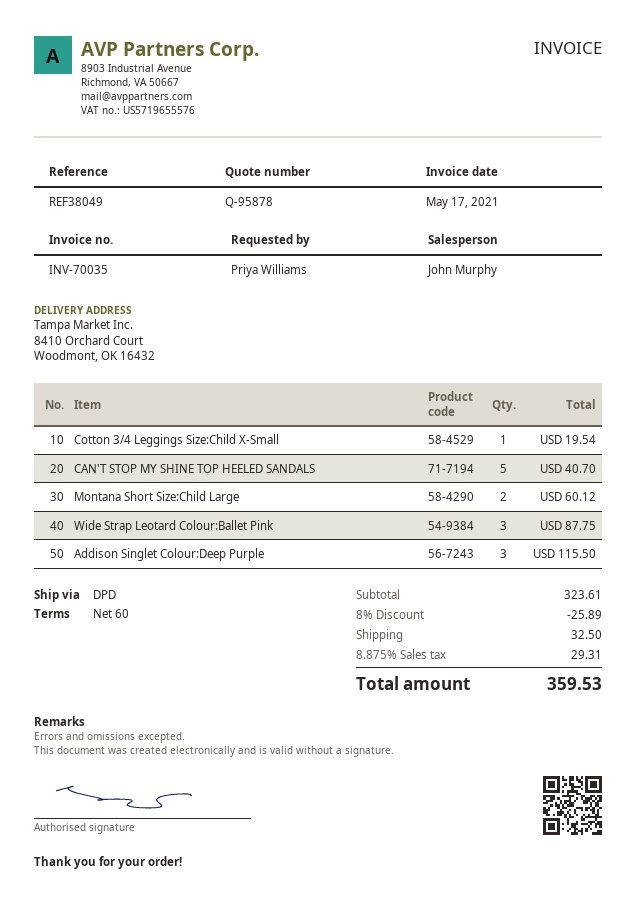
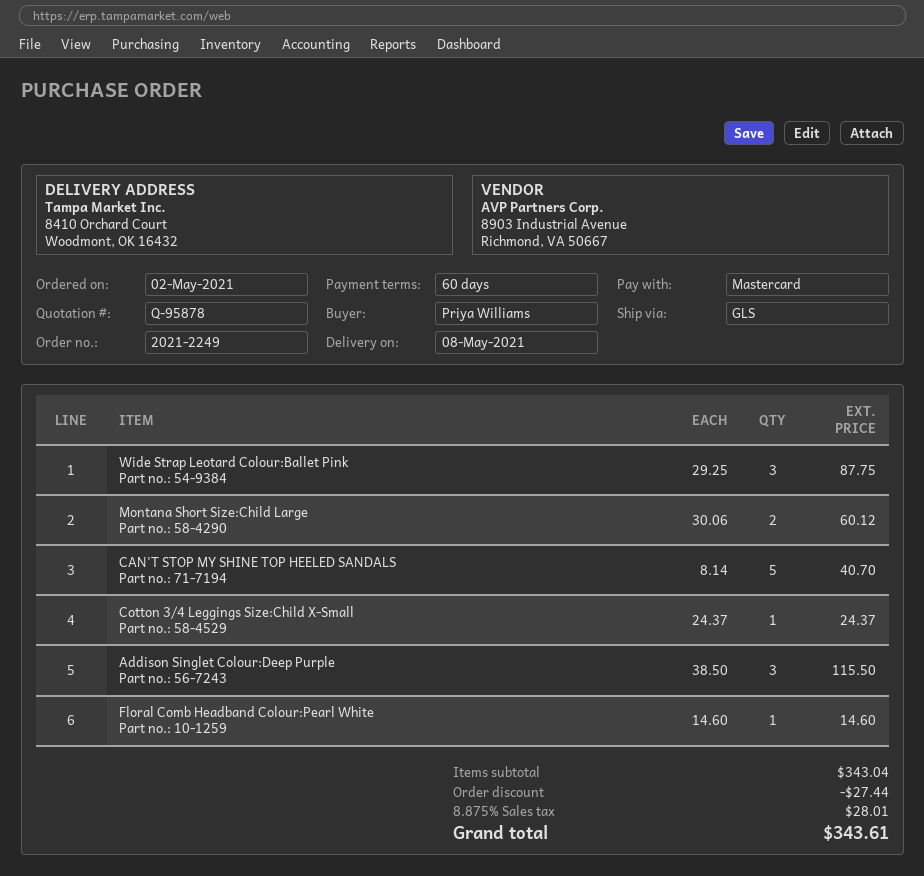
shipping method: DPD -> GLS
Cotton 3/4 Leggings Size:Child X-Small: 1 for 19.54 -> 1 for 24.37
Floral Comb Headband Colour:Pearl White: none -> 1 for 14.60
subtotal: 323.61 -> 343.04
discount: 25.89 -> 27.44
shipping: 32.50 -> none
tax: 8.875% = 29.31 -> 8.875% = 28.01
total: 359.53 -> 343.61

